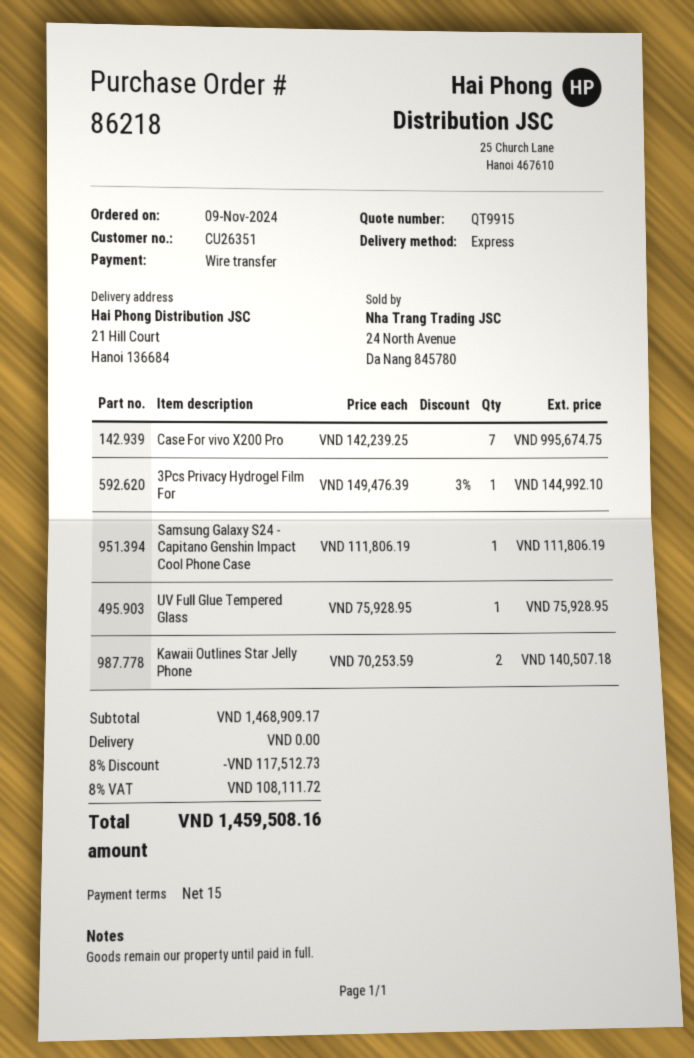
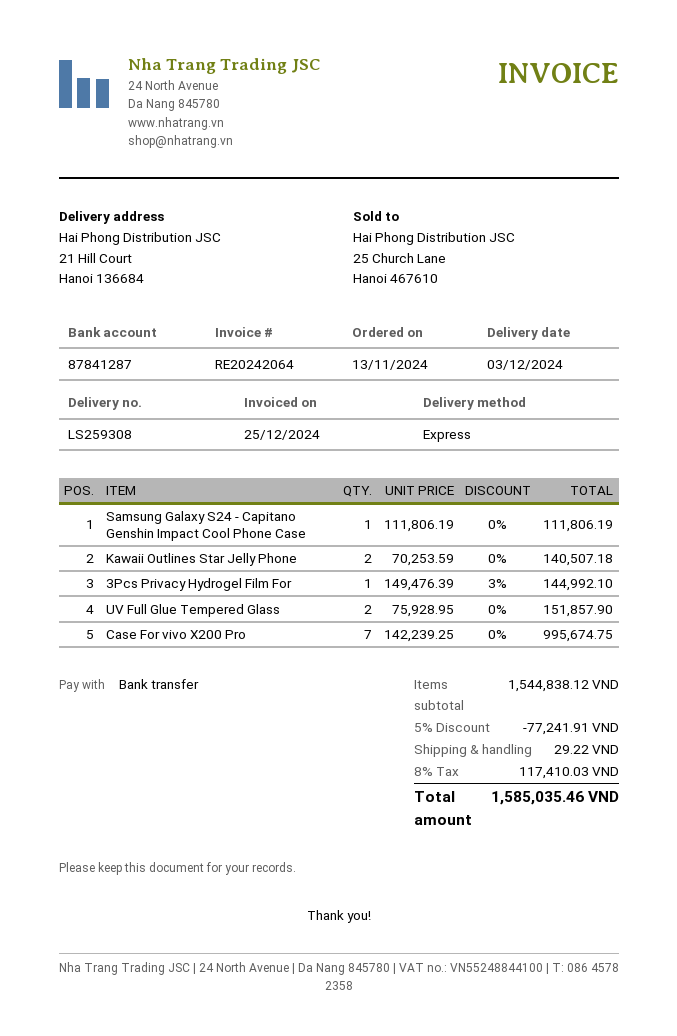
order date: 2024-11-09 -> 2024-11-13
UV Full Glue Tempered Glass: 1 x 75928.95 = 75928.95 -> 2 x 75928.95 = 151857.90
subtotal: 1468909.17 -> 1544838.12
discount: 8% = 117512.73 -> 5% = 77241.91
shipping: 0.00 -> 29.22
tax: 8% = 108111.72 -> 8% = 117410.03
total: 1459508.16 -> 1585035.46

